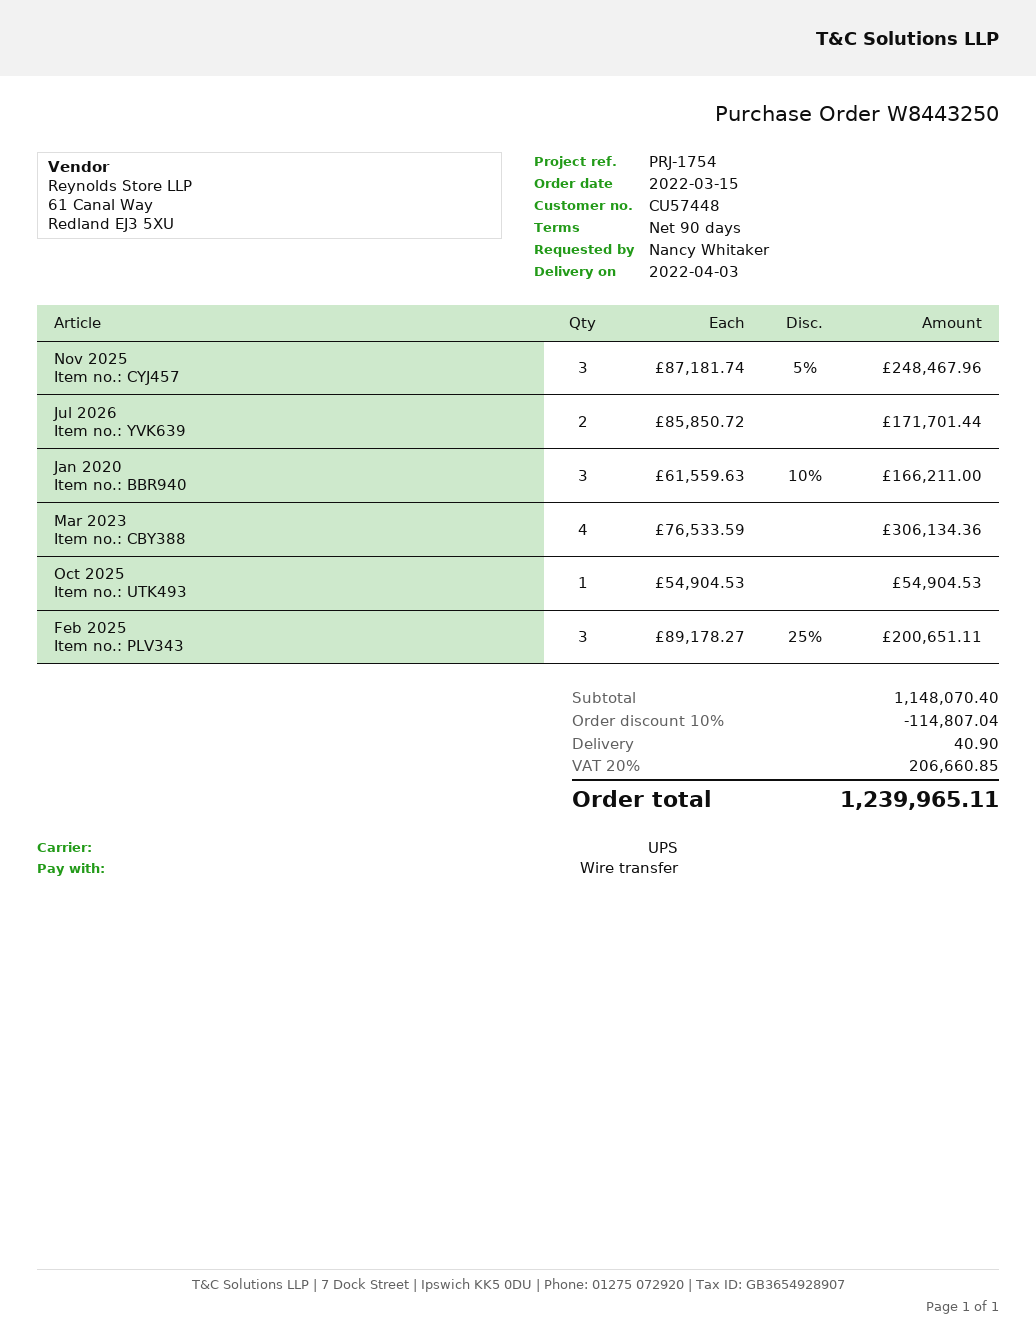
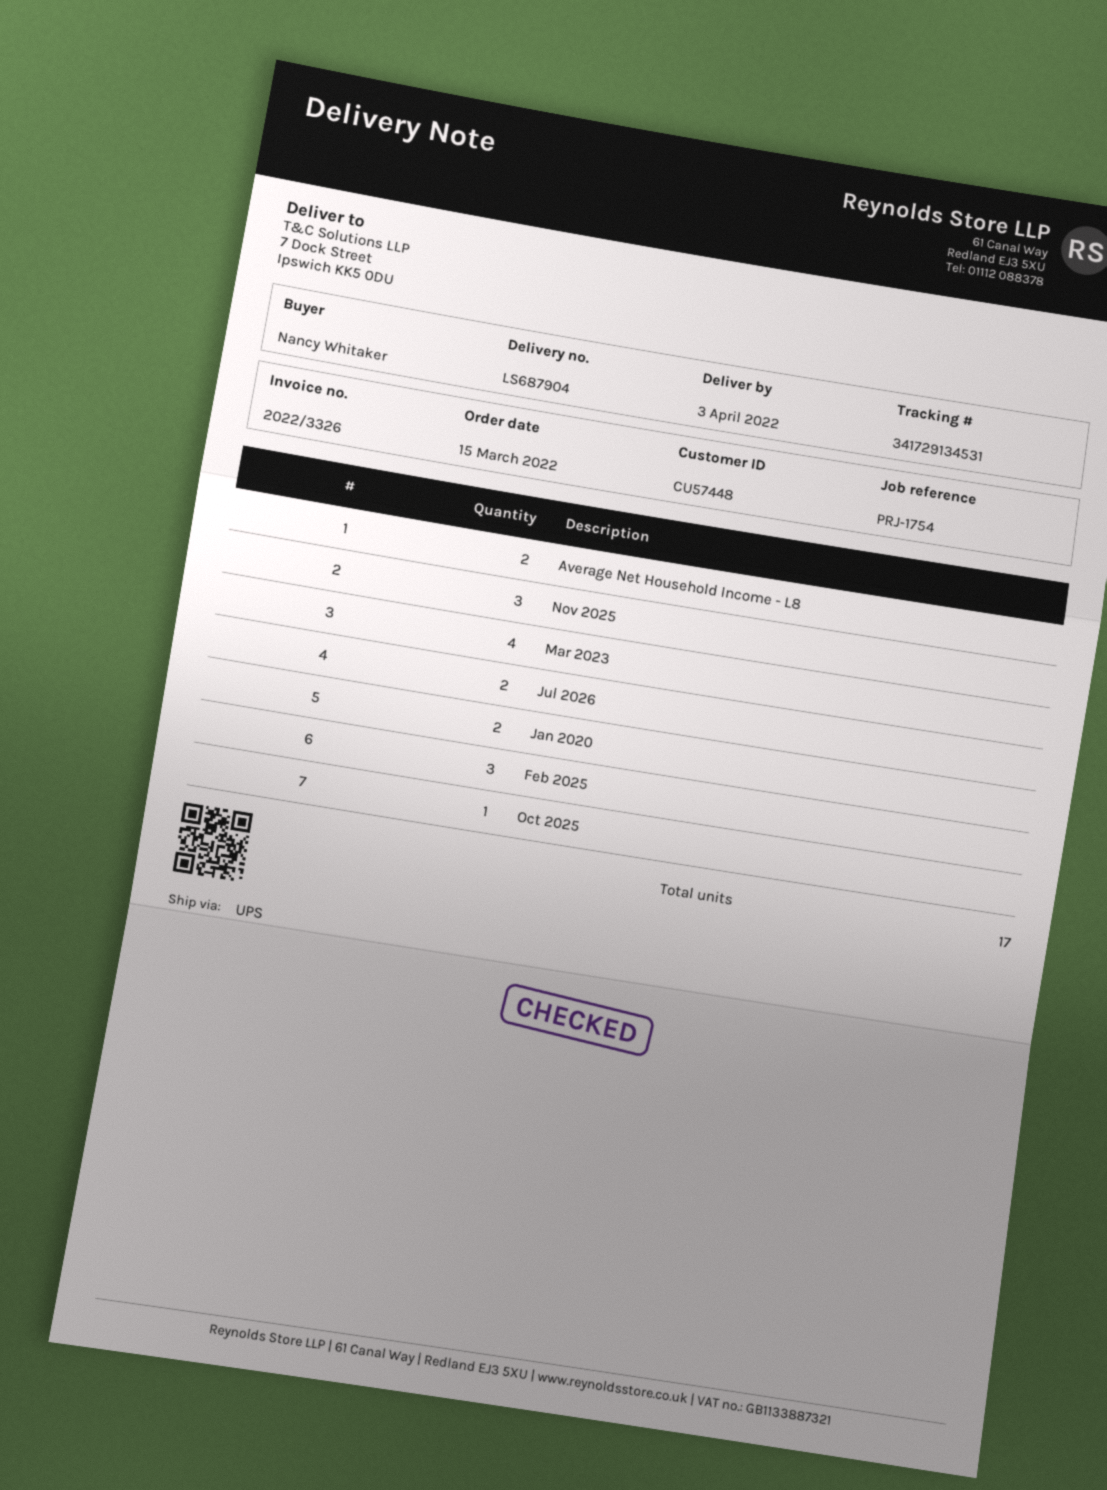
Jan 2020: 3 -> 2
Average Net Household Income - L8: none -> 2

